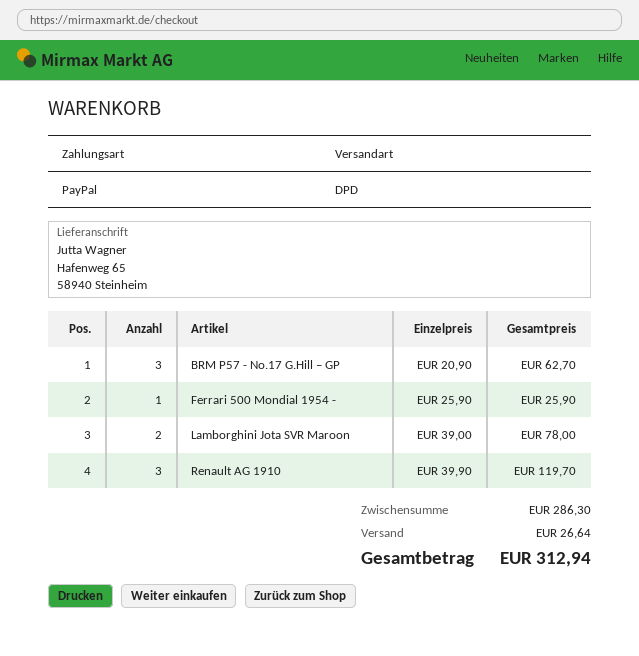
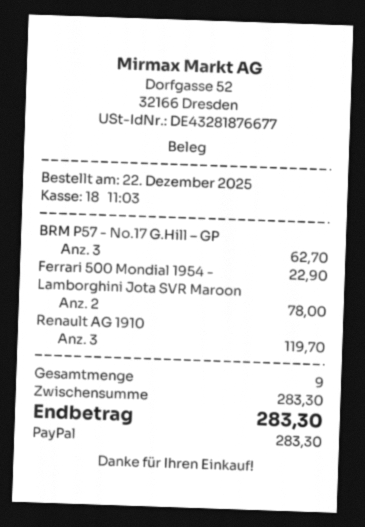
Ferrari 500 Mondial 1954 -: 1 for 25.90 -> 1 for 22.90
subtotal: 286.30 -> 283.30
shipping: 26.64 -> none
total: 312.94 -> 283.30

